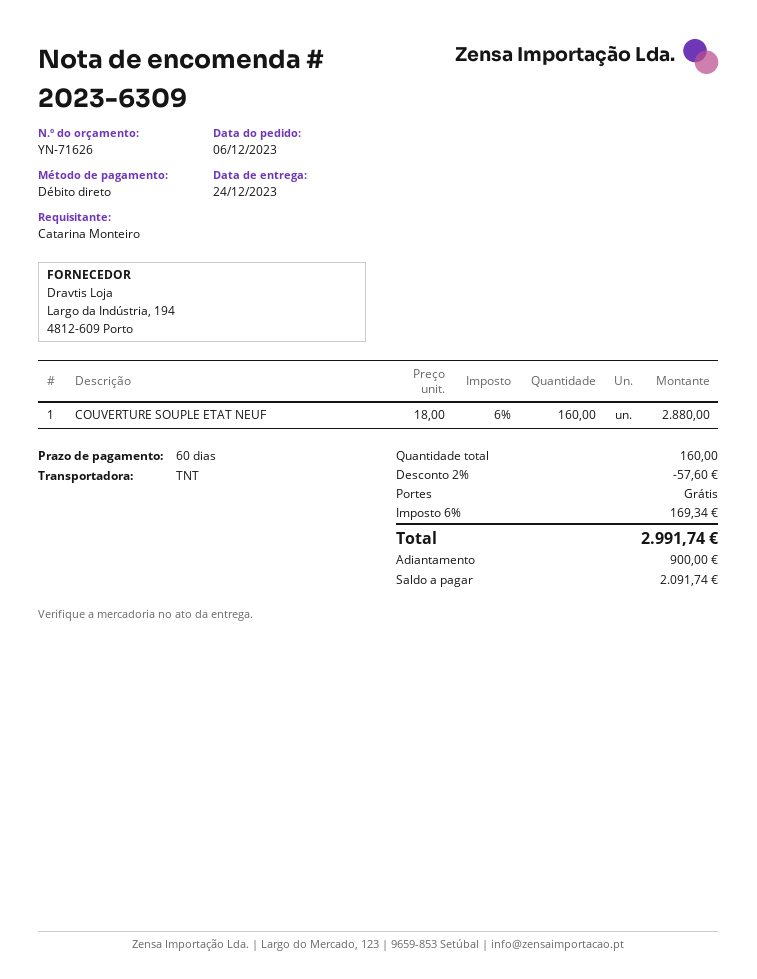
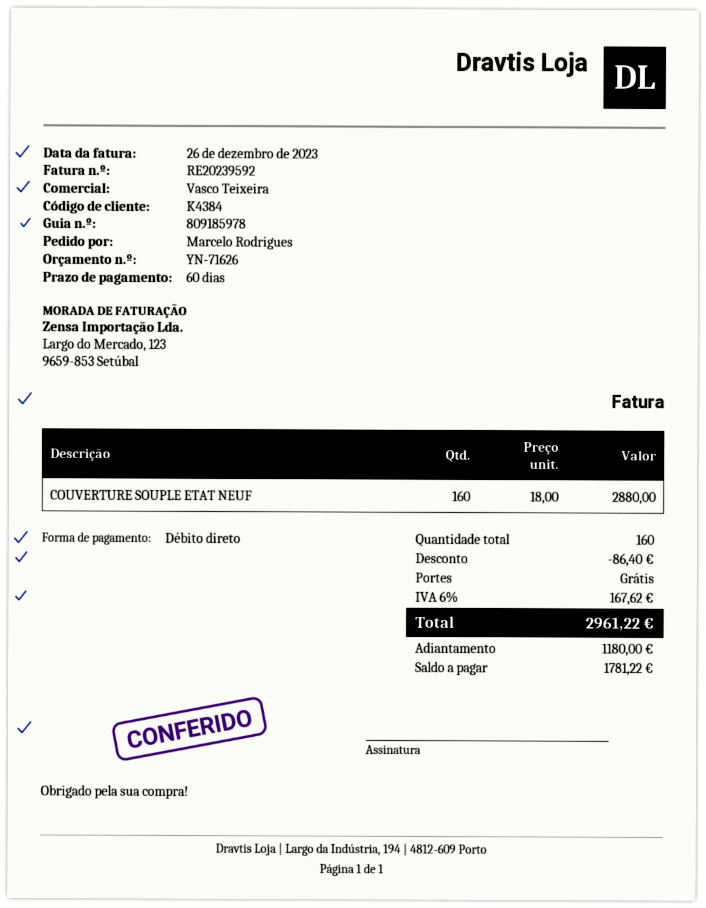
ordered by: Catarina Monteiro -> Marcelo Rodrigues
discount: 57.60 -> 86.40
tax: 6% = 169.34 -> 6% = 167.62
total: 2991.74 -> 2961.22
deposit: 900.00 -> 1180.00
balance: 2091.74 -> 1781.22

